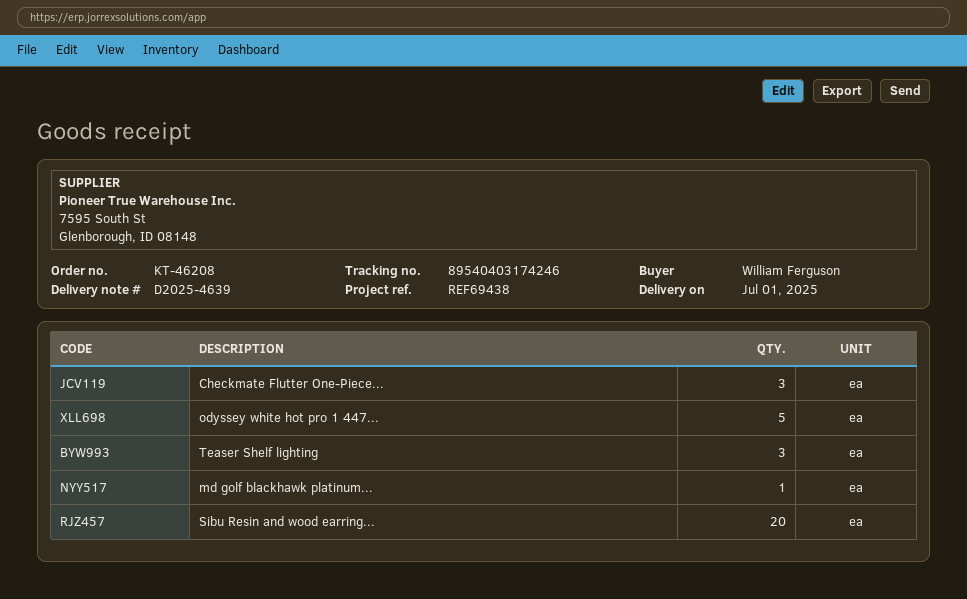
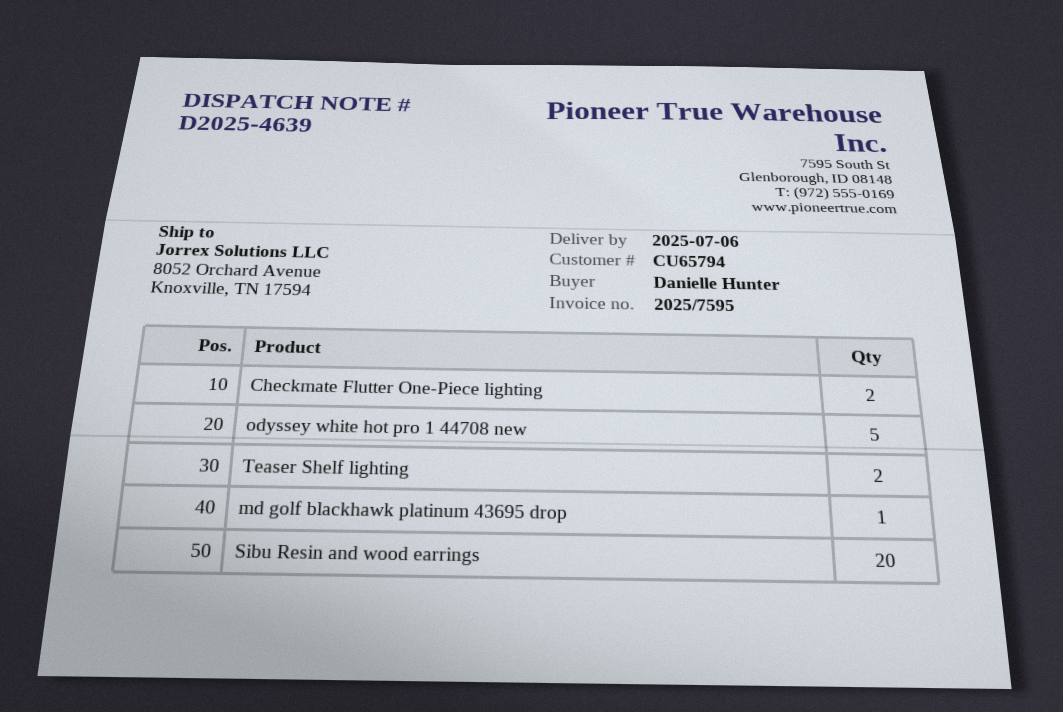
delivery date: 2025-07-01 -> 2025-07-06
ordered by: William Ferguson -> Danielle Hunter
Checkmate Flutter One-Piece...: 3 -> 2
Teaser Shelf lighting: 3 -> 2

